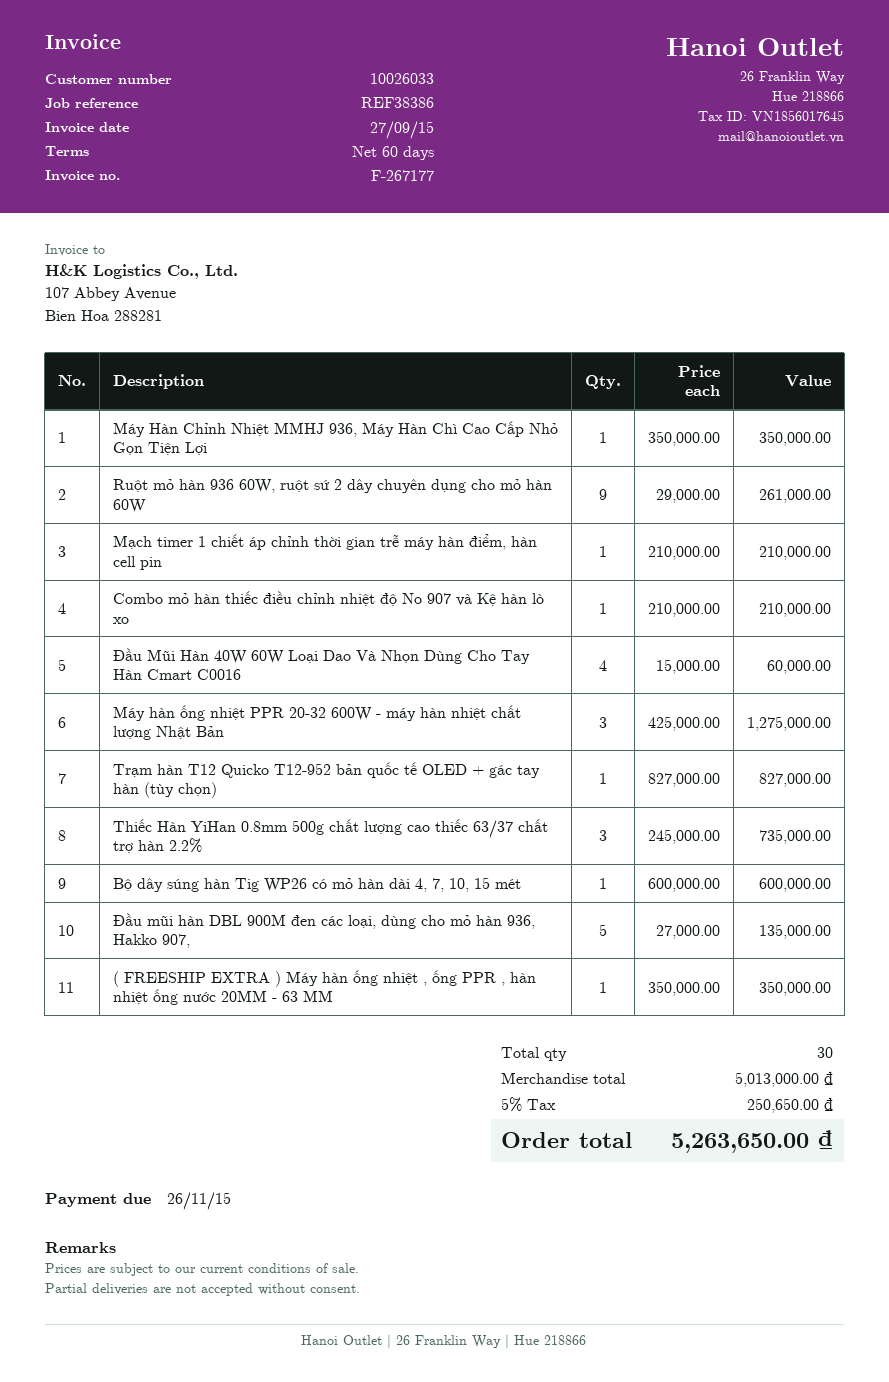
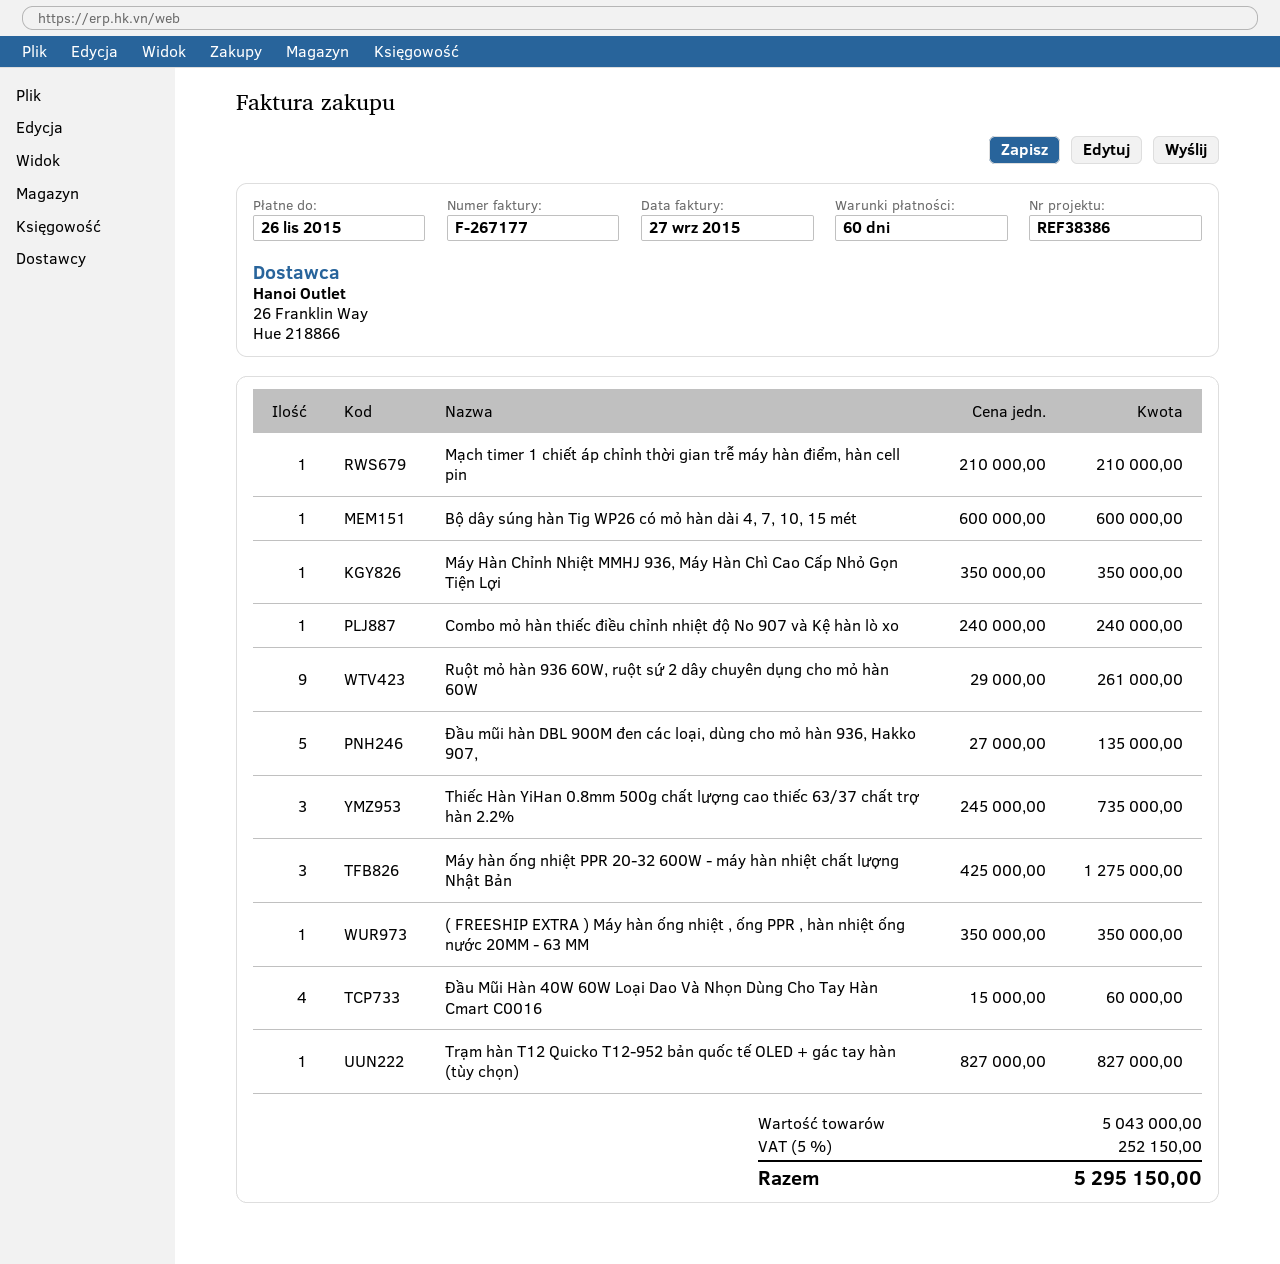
Combo mỏ hàn thiếc điều chỉnh nhiệt độ No 907 và Kệ hàn lò xo: 1 x 210000.00 = 210000.00 -> 1 x 240000.00 = 240000.00
subtotal: 5013000.00 -> 5043000.00
tax: 5% = 250650.00 -> 5% = 252150.00
total: 5263650.00 -> 5295150.00

